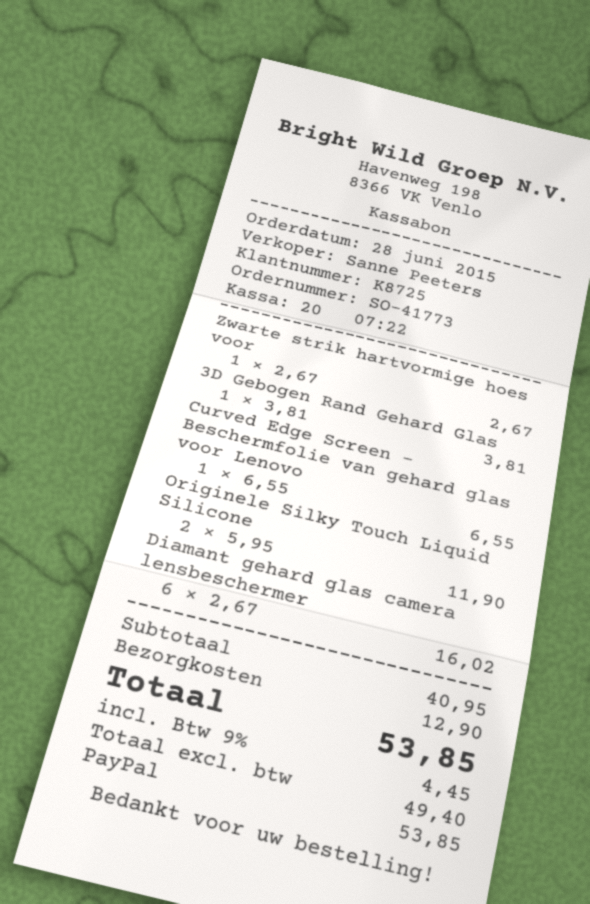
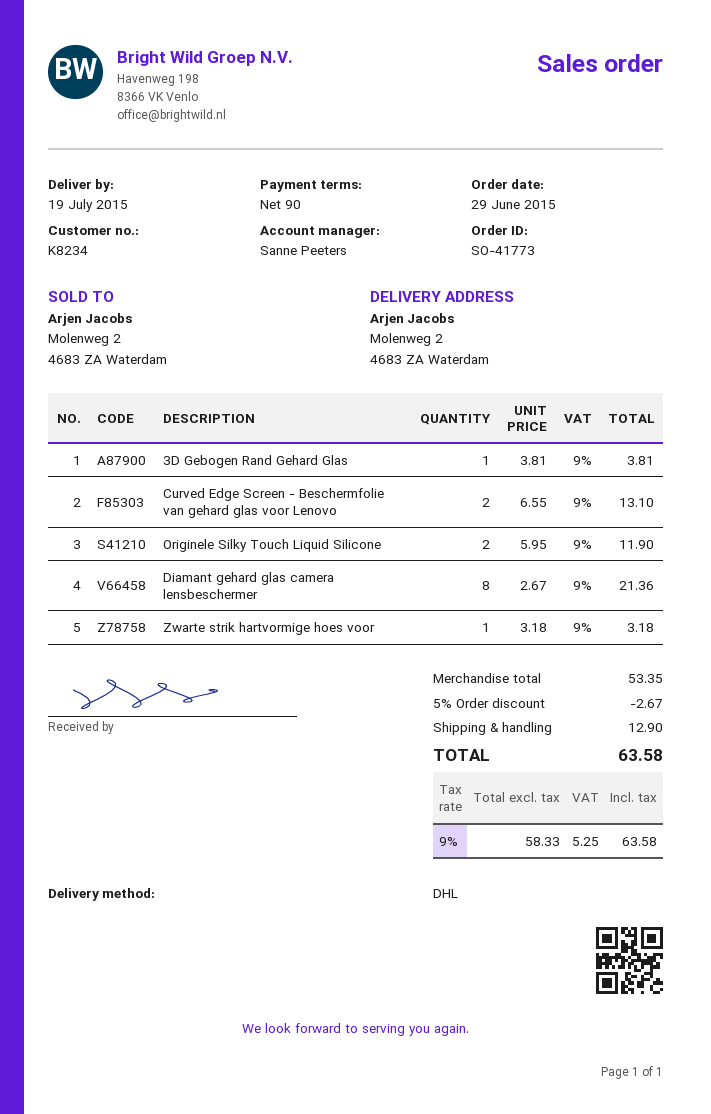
order date: 2015-06-28 -> 2015-06-29
customer number: K8725 -> K8234
Zwarte strik hartvormige hoes voor: 1 x 2.67 = 2.67 -> 1 x 3.18 = 3.18
Curved Edge Screen - Beschermfolie van gehard glas voor Lenovo: 1 x 6.55 = 6.55 -> 2 x 6.55 = 13.10
Diamant gehard glas camera lensbeschermer: 6 x 2.67 = 16.02 -> 8 x 2.67 = 21.36
subtotal: 40.95 -> 53.35
discount: none -> 5% = 2.67
net: 49.40 -> 58.33
tax: 9% = 4.45 -> 9% = 5.25
total: 53.85 -> 63.58

